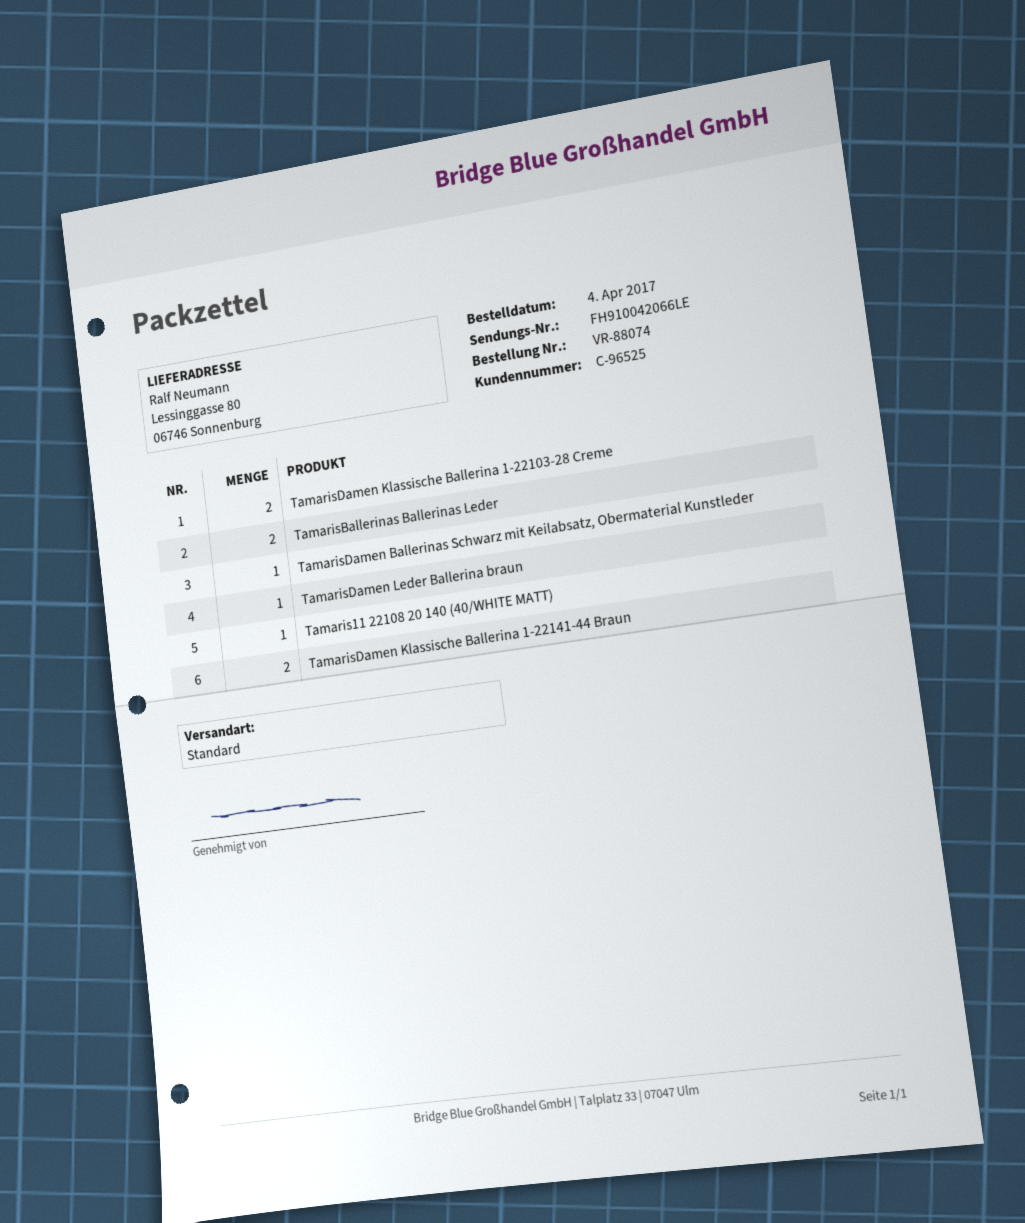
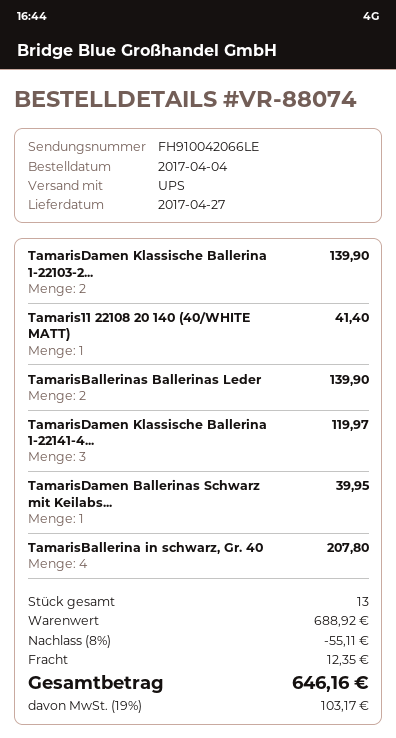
shipping method: standard -> UPS
TamarisDamen Leder Ballerina braun: 1 -> none
TamarisDamen Klassische Ballerina 1-22141-44 Braun: 2 -> 3
TamarisBallerina in schwarz, Gr. 40: none -> 4

